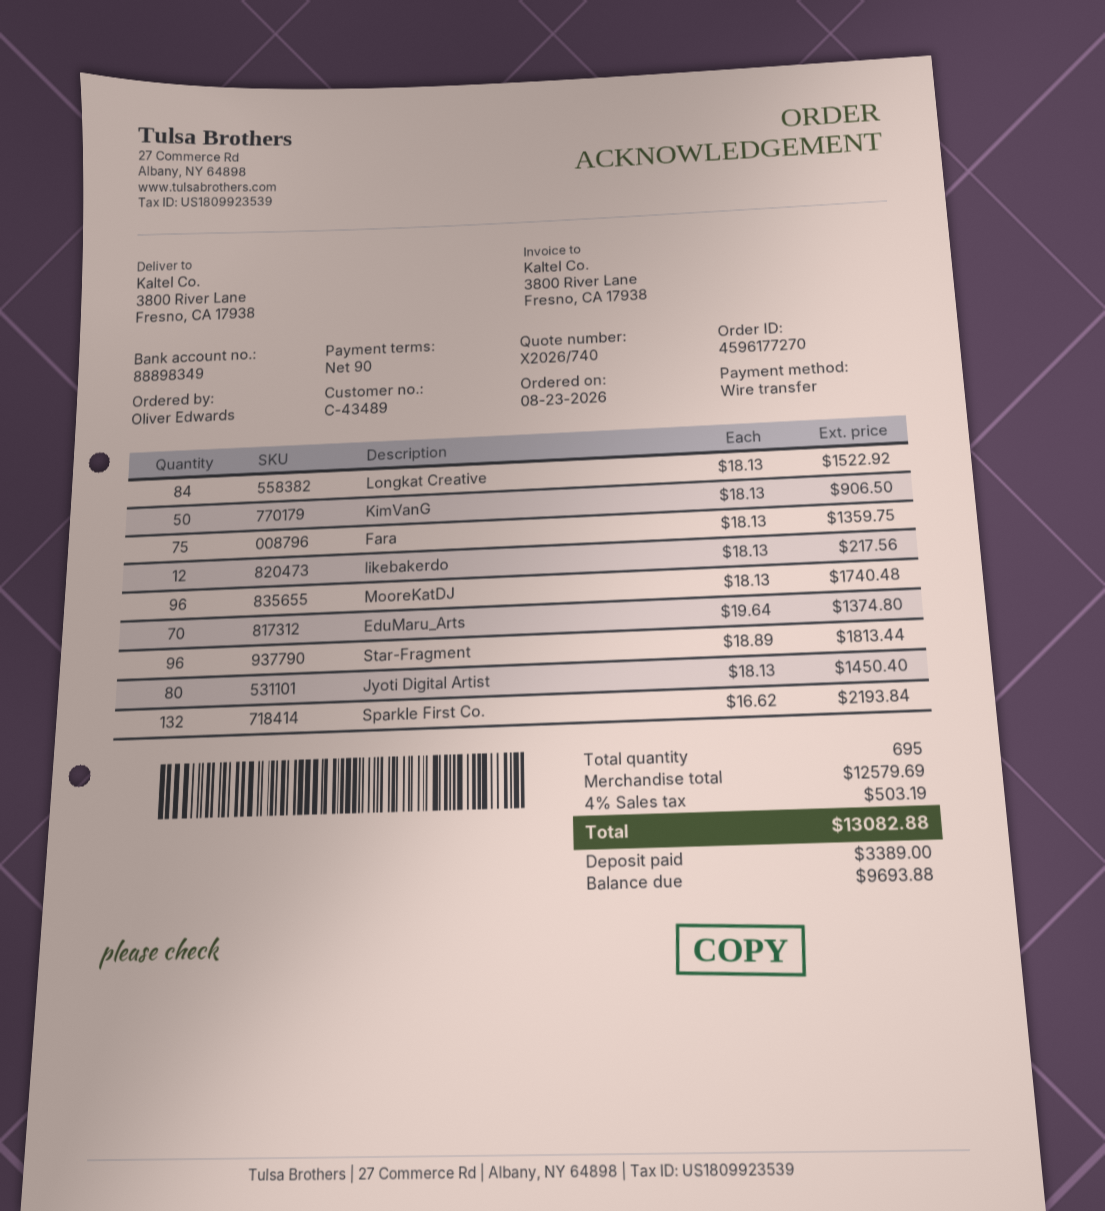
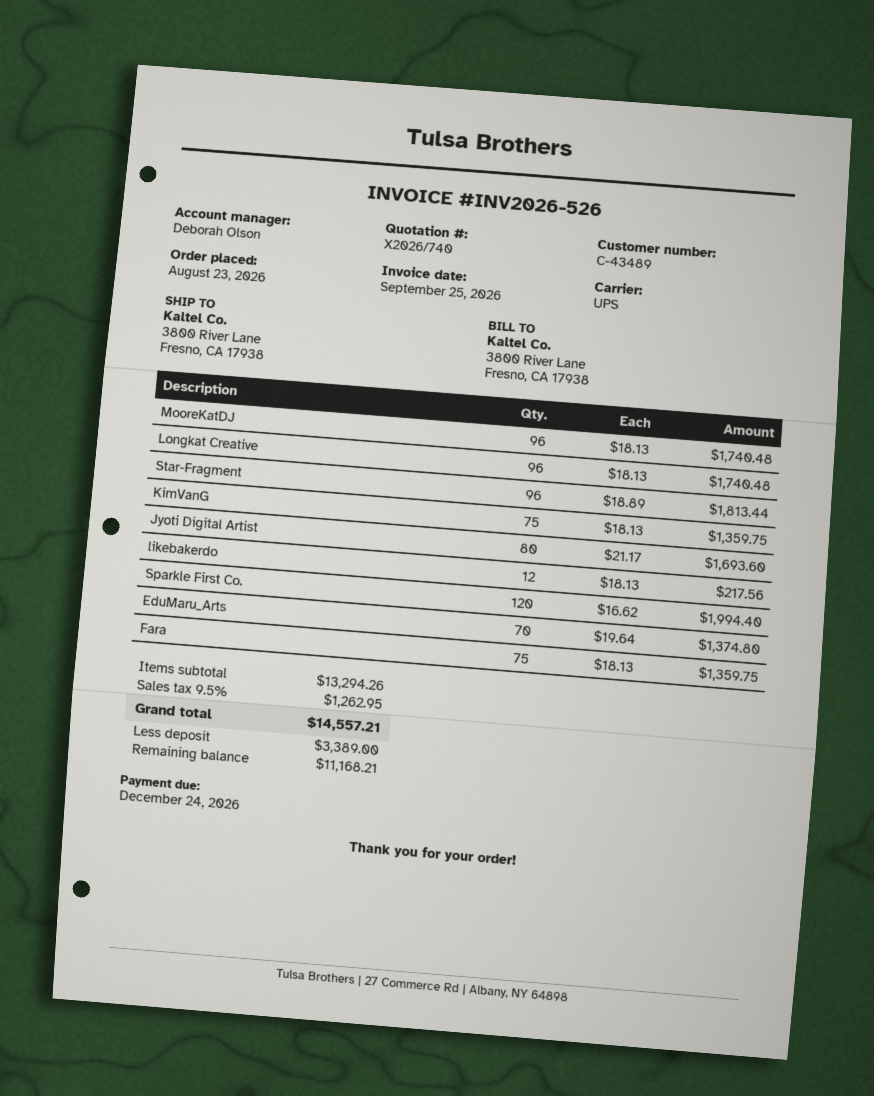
Longkat Creative: 84 x 18.13 = 1522.92 -> 96 x 18.13 = 1740.48
KimVanG: 50 x 18.13 = 906.50 -> 75 x 18.13 = 1359.75
Jyoti Digital Artist: 80 x 18.13 = 1450.40 -> 80 x 21.17 = 1693.60
Sparkle First Co.: 132 x 16.62 = 2193.84 -> 120 x 16.62 = 1994.40
subtotal: 12579.69 -> 13294.26
tax: 4% = 503.19 -> 9.5% = 1262.95
total: 13082.88 -> 14557.21
balance: 9693.88 -> 11168.21

